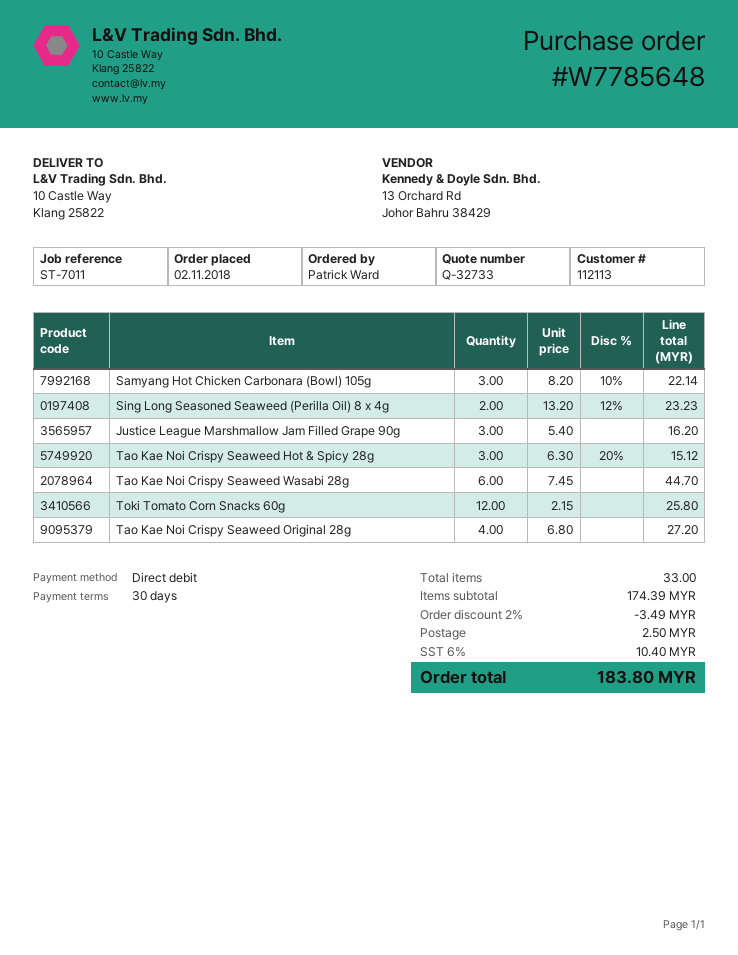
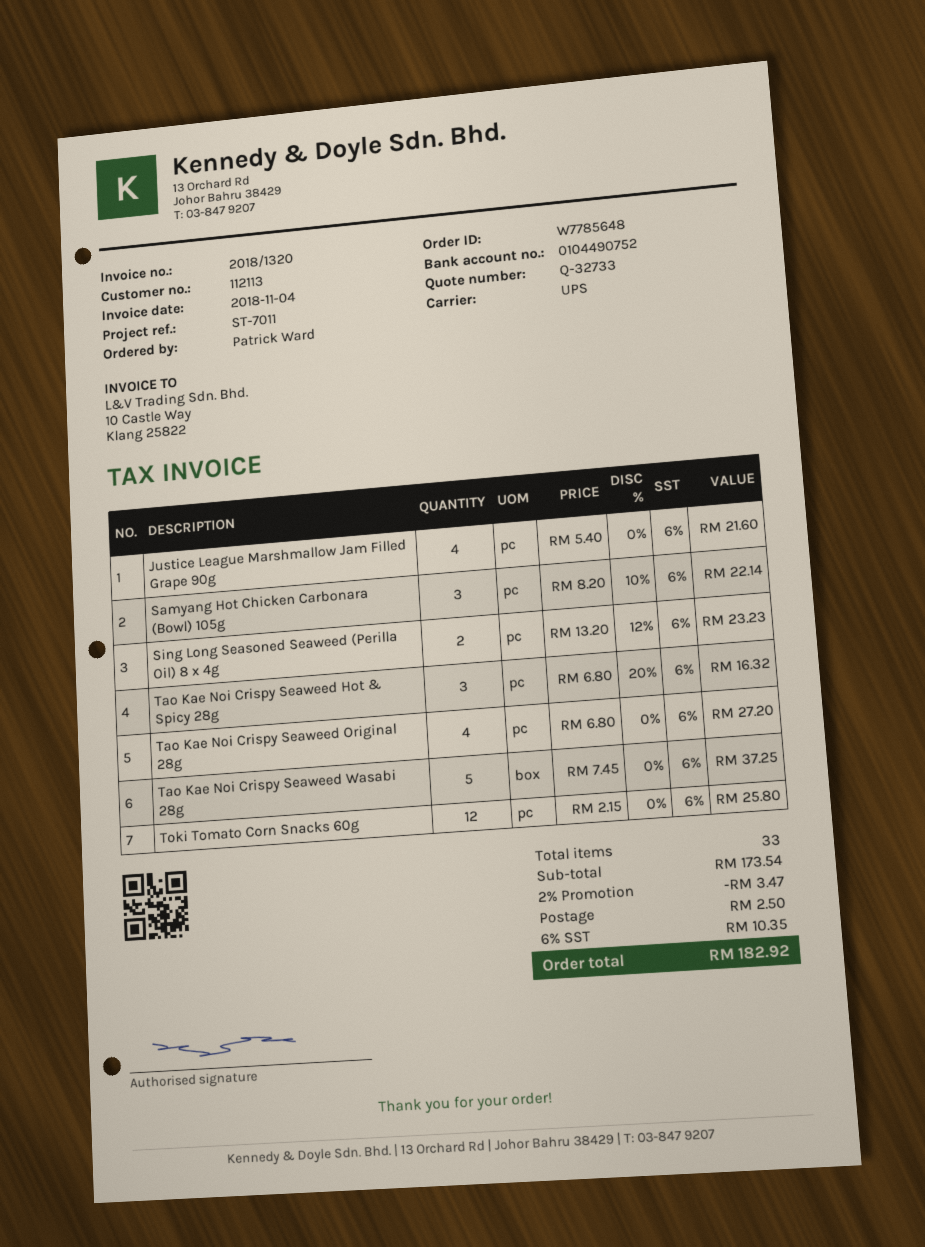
Justice League Marshmallow Jam Filled Grape 90g: 3 x 5.40 = 16.20 -> 4 x 5.40 = 21.60
Tao Kae Noi Crispy Seaweed Hot & Spicy 28g: 3 x 6.30 - 20% = 15.12 -> 3 x 6.80 - 20% = 16.32
Tao Kae Noi Crispy Seaweed Wasabi 28g: 6 x 7.45 = 44.70 -> 5 x 7.45 = 37.25
subtotal: 174.39 -> 173.54
discount: 2% = 3.49 -> 2% = 3.47
tax: 6% = 10.40 -> 6% = 10.35
total: 183.80 -> 182.92

